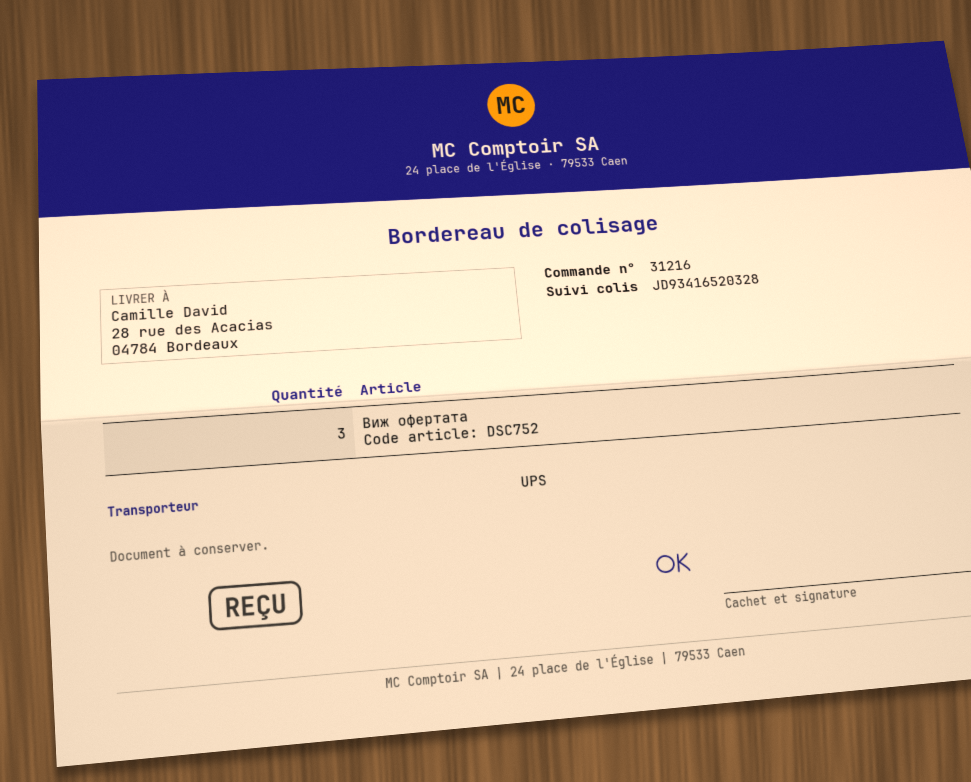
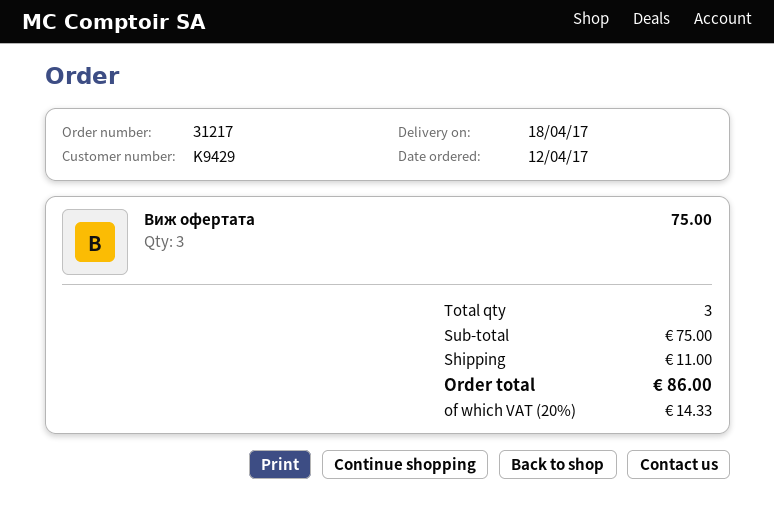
order number: 31216 -> 31217

